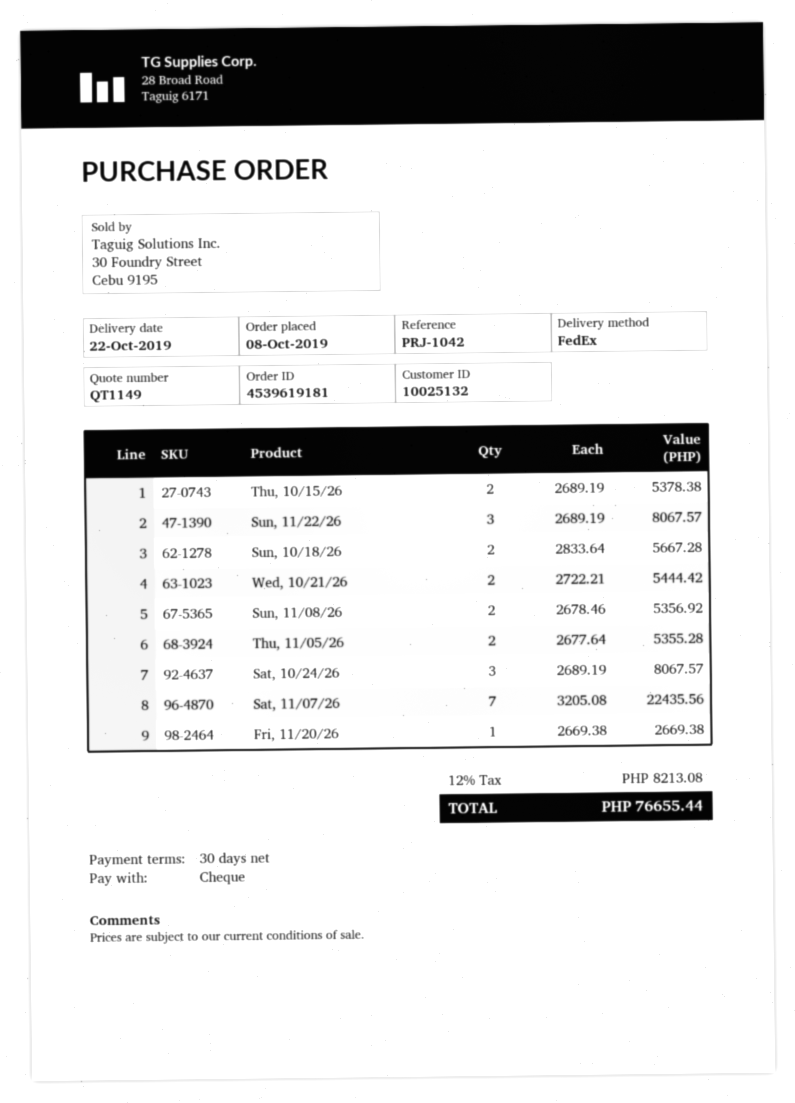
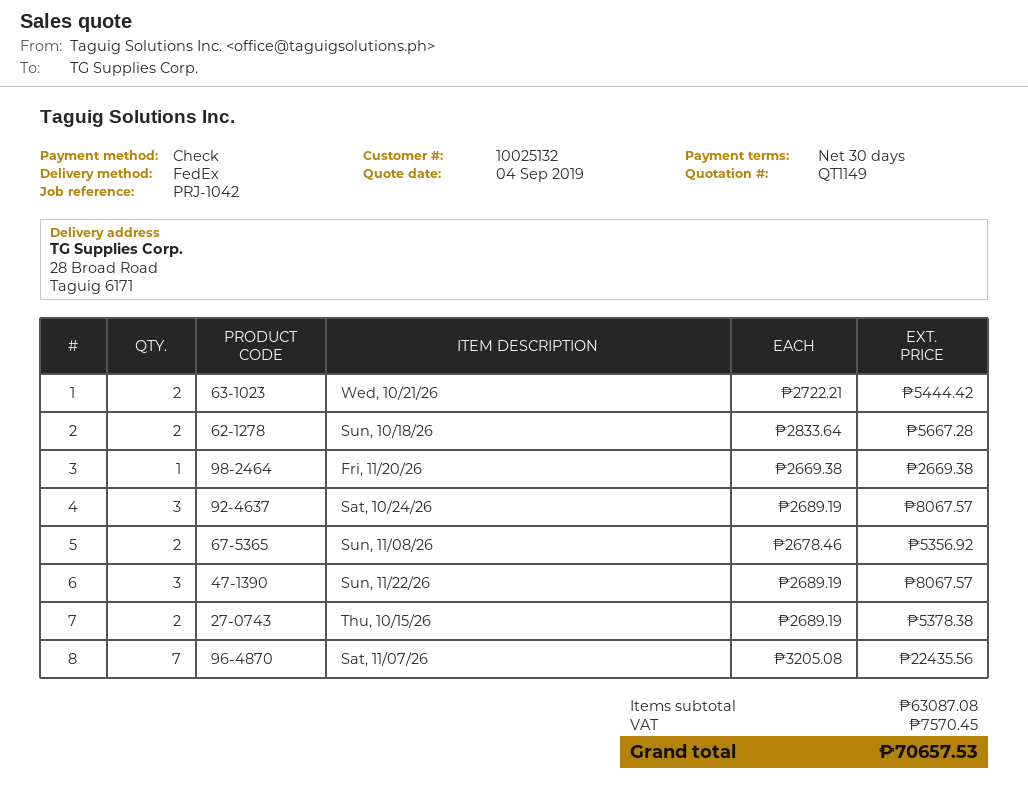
Thu, 11/05/26: 2 x 2677.64 = 5355.28 -> none
tax: 8213.08 -> 7570.45
total: 76655.44 -> 70657.53

